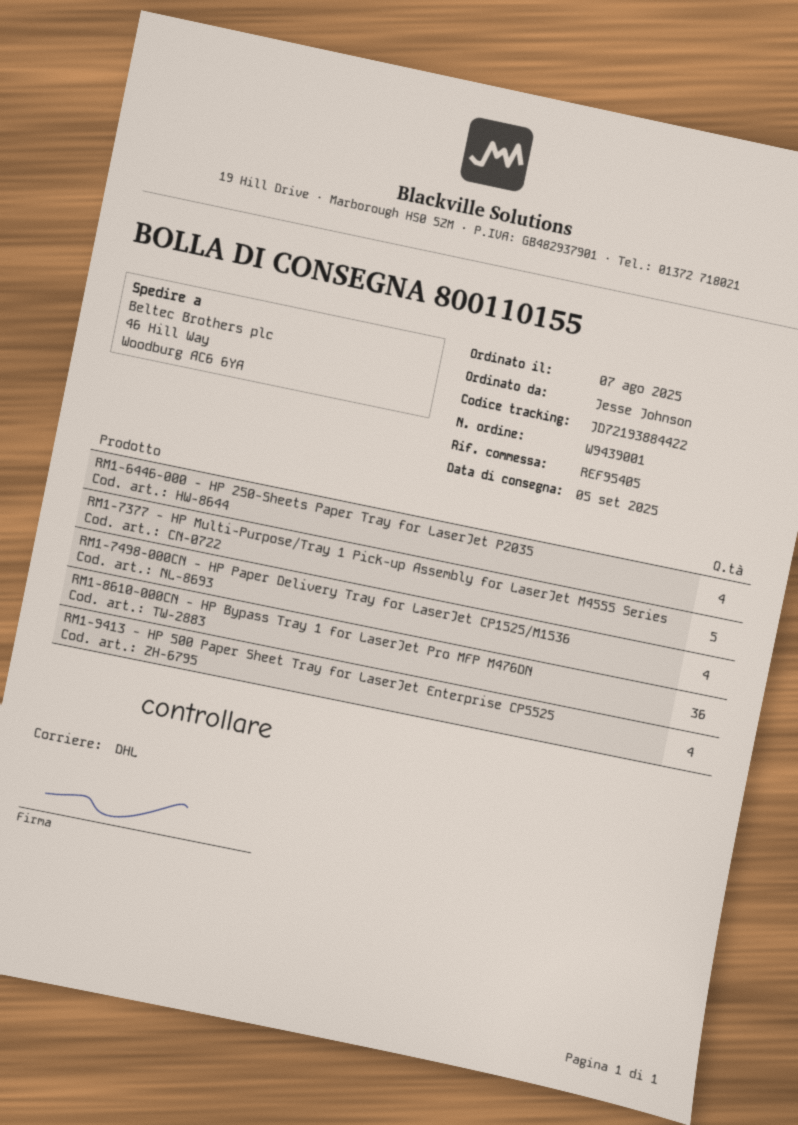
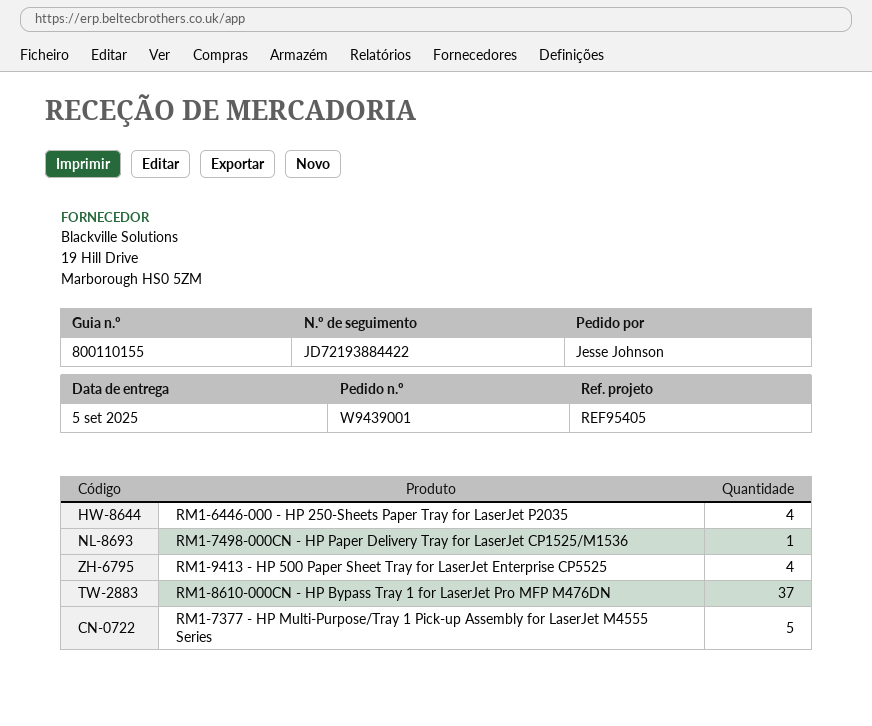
RM1-7498-000CN - HP Paper Delivery Tray for LaserJet CP1525/M1536: 4 -> 1
RM1-8610-000CN - HP Bypass Tray 1 for LaserJet Pro MFP M476DN: 36 -> 37

